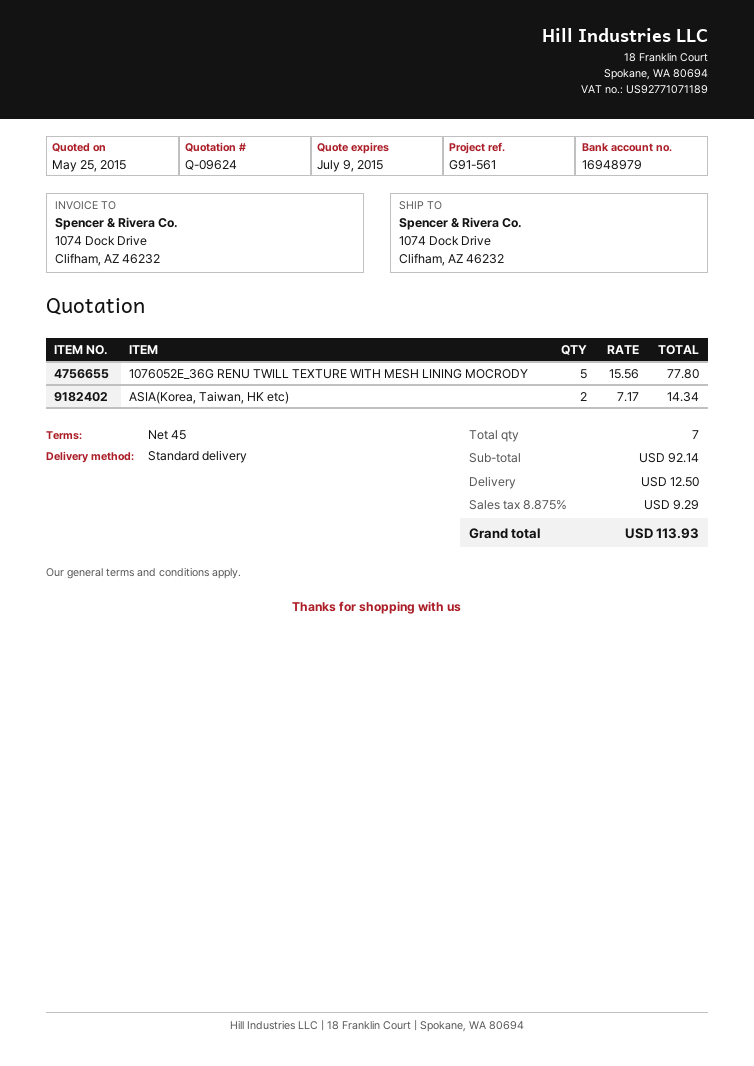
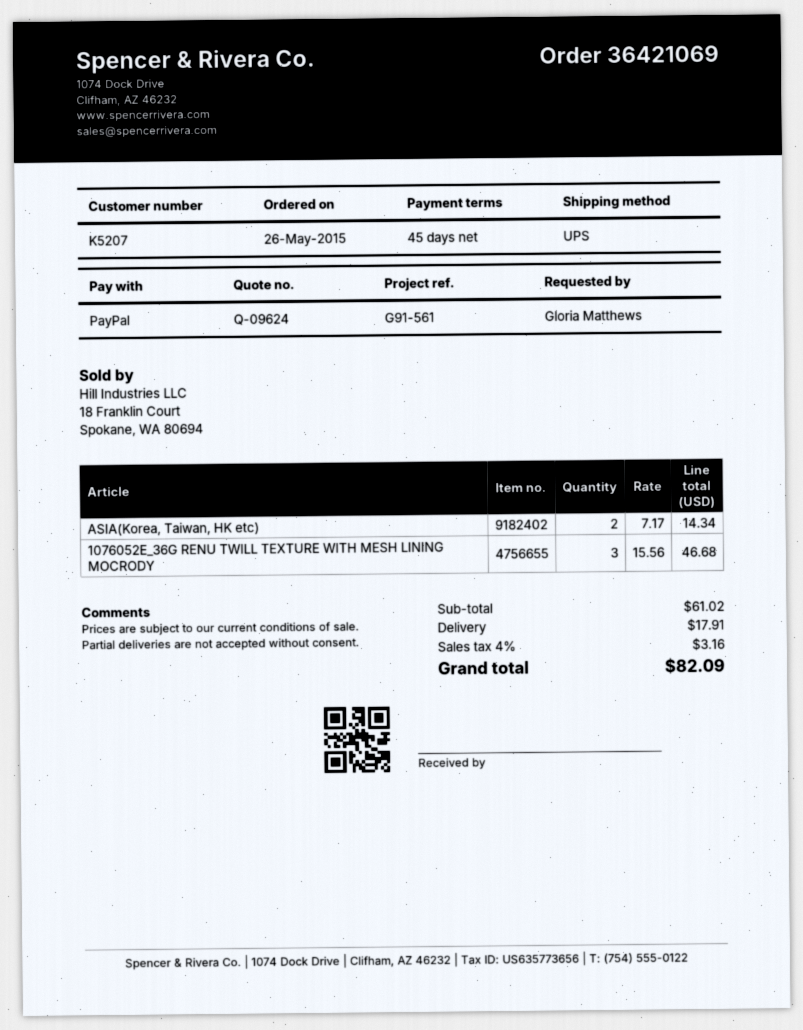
shipping method: standard -> UPS
1076052E_36G RENU TWILL TEXTURE WITH MESH LINING MOCRODY: 5 x 15.56 = 77.80 -> 3 x 15.56 = 46.68
subtotal: 92.14 -> 61.02
shipping: 12.50 -> 17.91
tax: 8.875% = 9.29 -> 4% = 3.16
total: 113.93 -> 82.09

